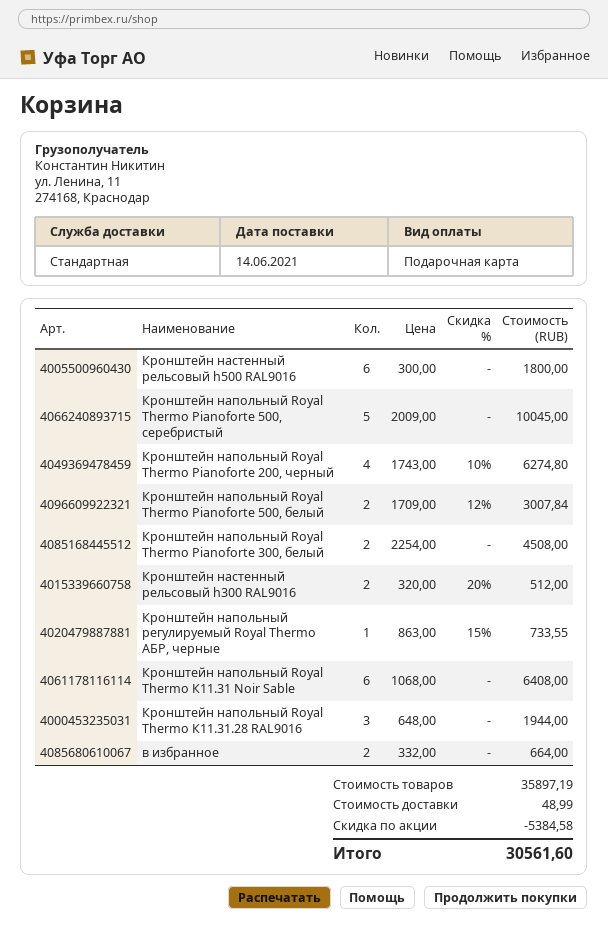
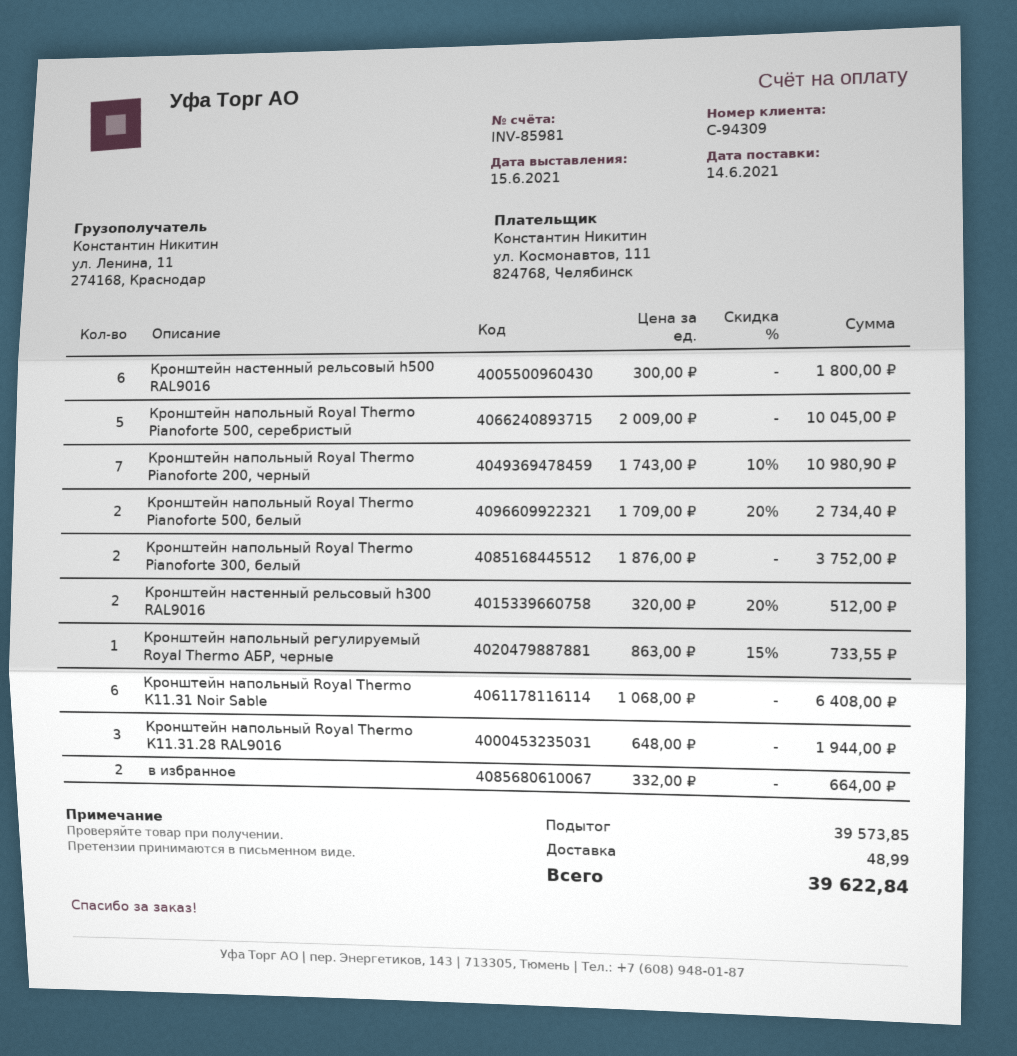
Кронштейн напольный Royal Thermo Pianoforte 200, черный: 4 x 1743.00 - 10% = 6274.80 -> 7 x 1743.00 - 10% = 10980.90
Кронштейн напольный Royal Thermo Pianoforte 500, белый: 2 x 1709.00 - 12% = 3007.84 -> 2 x 1709.00 - 20% = 2734.40
Кронштейн напольный Royal Thermo Pianoforte 300, белый: 2 x 2254.00 = 4508.00 -> 2 x 1876.00 = 3752.00
subtotal: 35897.19 -> 39573.85
discount: 5384.58 -> none
total: 30561.60 -> 39622.84

